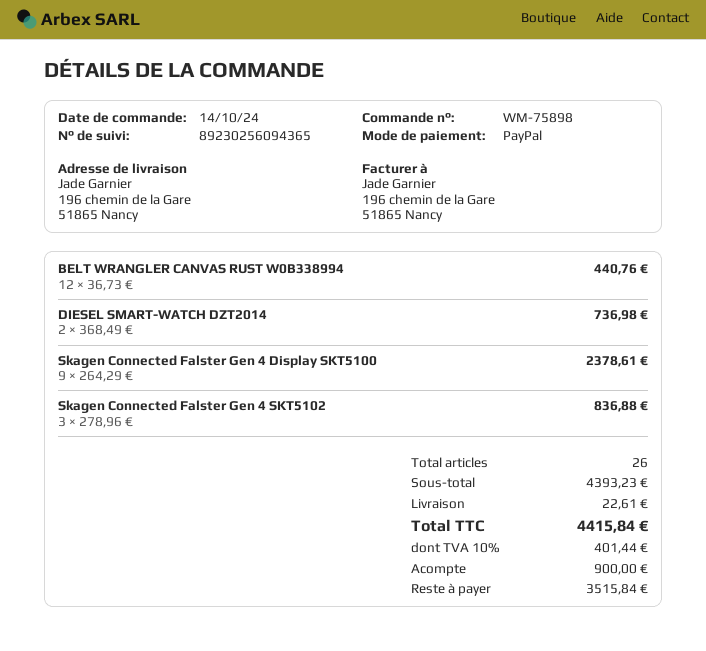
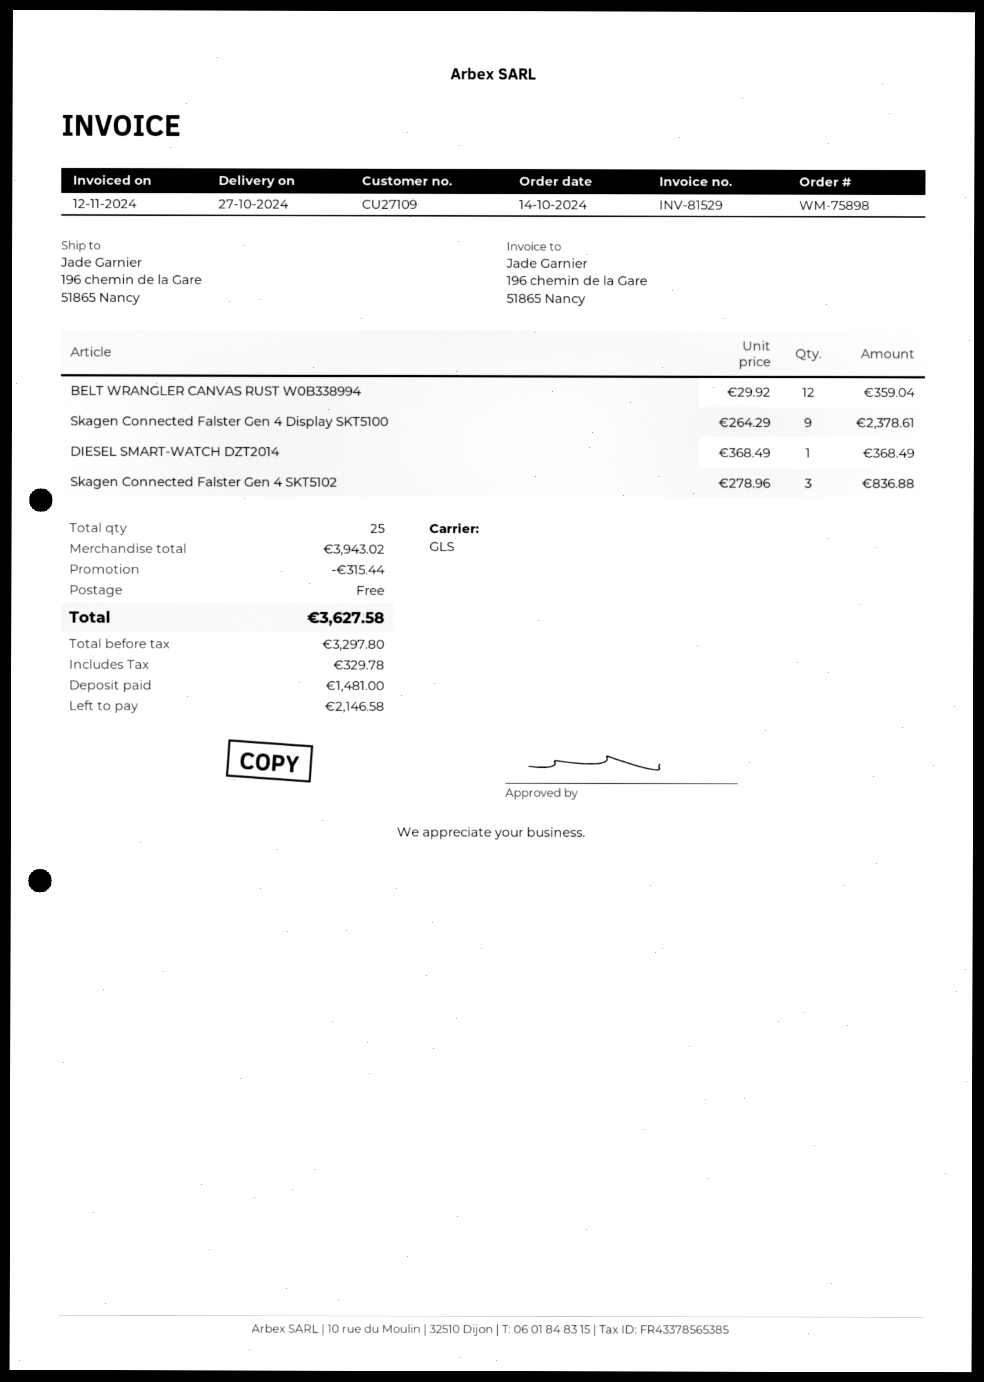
BELT WRANGLER CANVAS RUST W0B338994: 12 x 36.73 = 440.76 -> 12 x 29.92 = 359.04
DIESEL SMART-WATCH DZT2014: 2 x 368.49 = 736.98 -> 1 x 368.49 = 368.49
total quantity: 26 -> 25
subtotal: 4393.23 -> 3943.02
discount: none -> 315.44
shipping: 22.61 -> 0.00
tax: 401.44 -> 329.78
total: 4415.84 -> 3627.58
deposit: 900.00 -> 1481.00
balance: 3515.84 -> 2146.58

